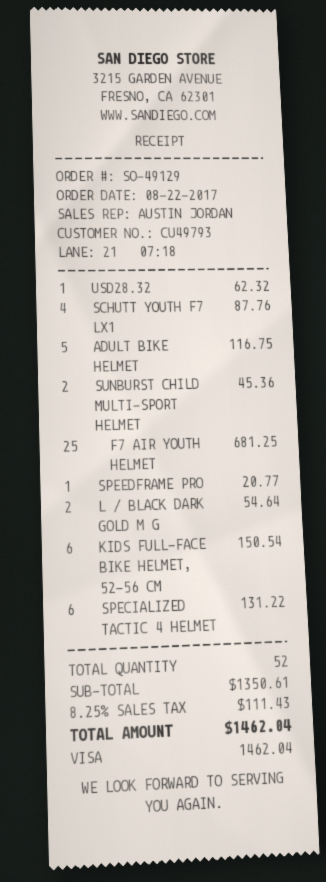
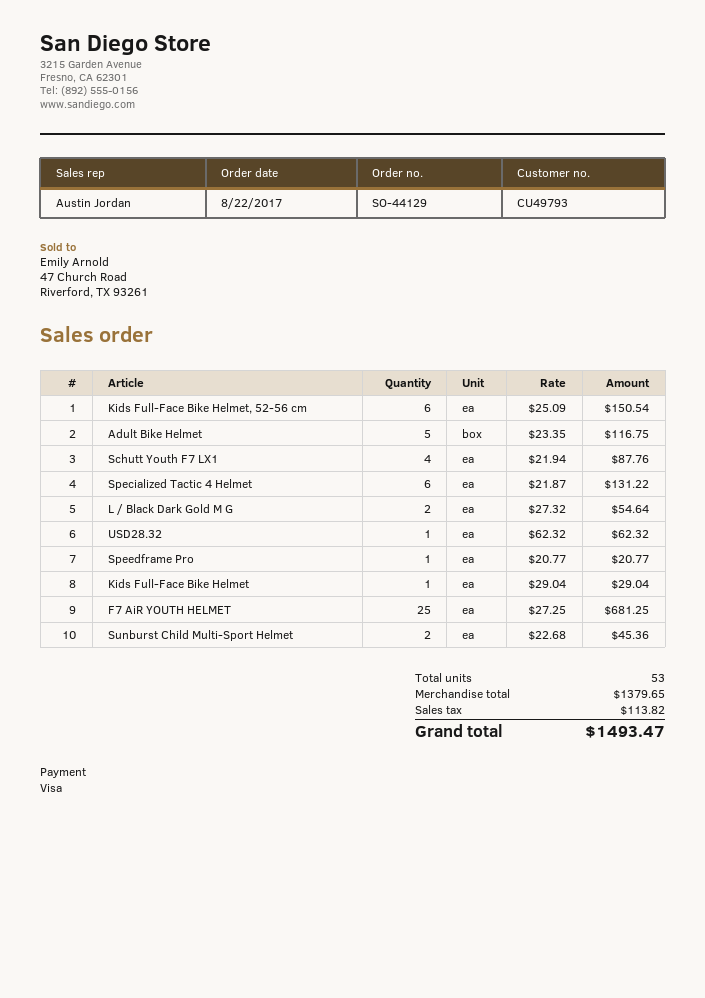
order number: SO-49129 -> SO-44129
Kids Full-Face Bike Helmet: none -> 1 for 29.04
total quantity: 52 -> 53
subtotal: 1350.61 -> 1379.65
tax: 111.43 -> 113.82
total: 1462.04 -> 1493.47

